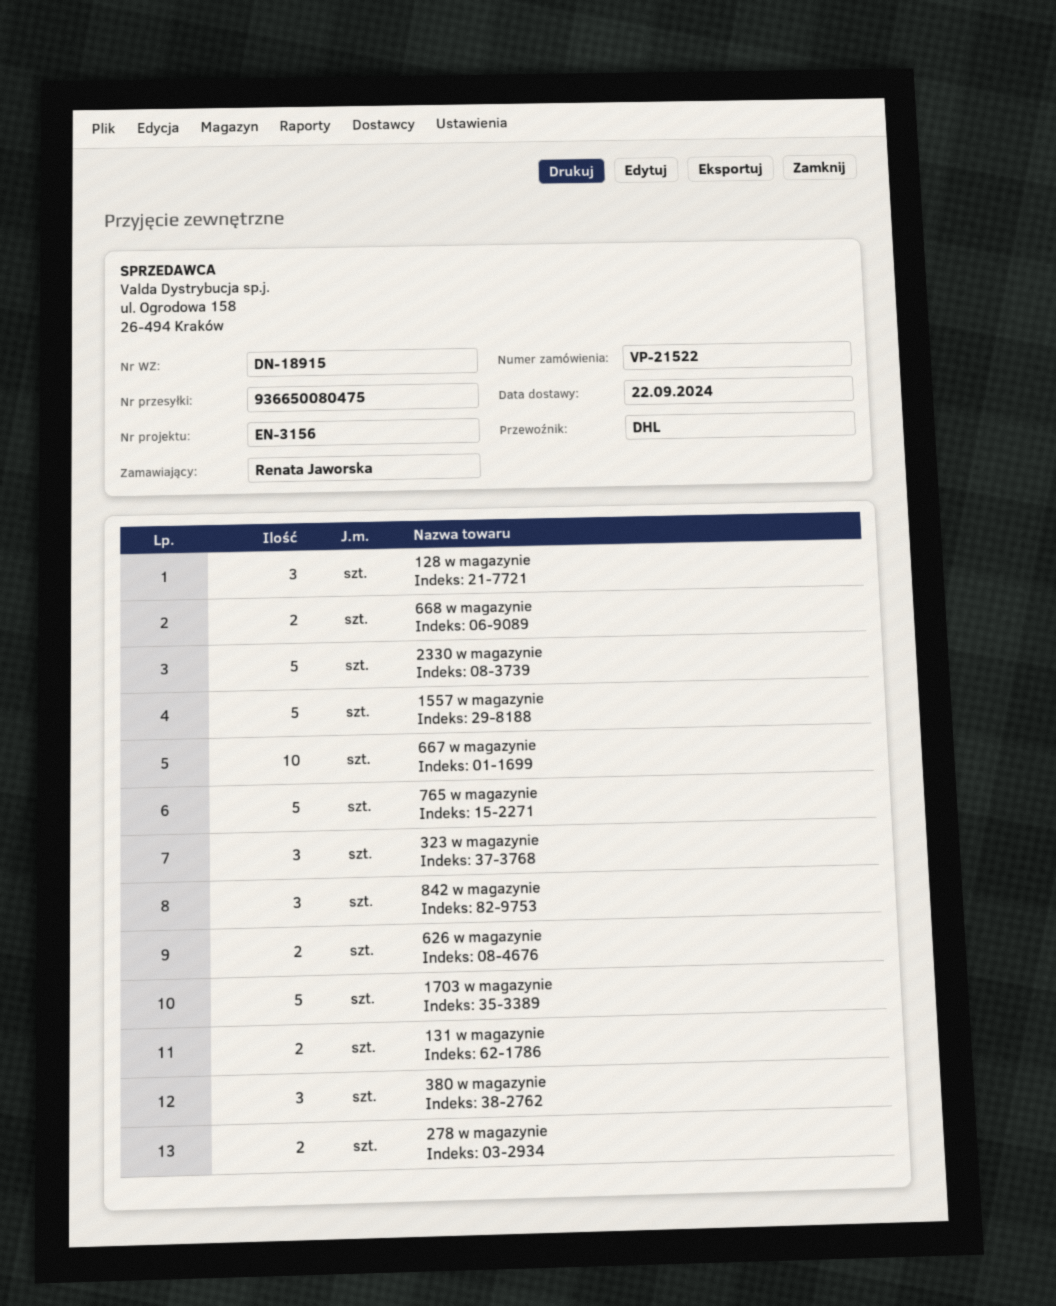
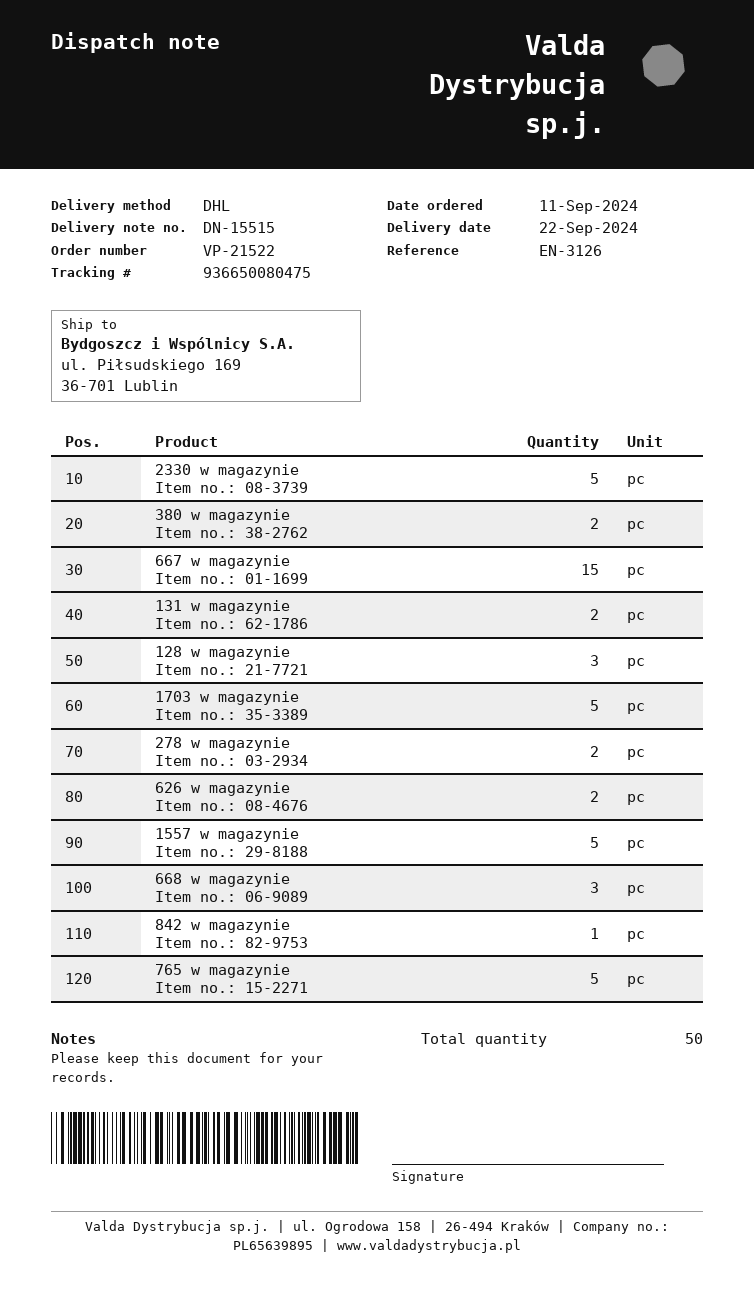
delivery note number: DN-18915 -> DN-15515
reference: EN-3156 -> EN-3126
668 w magazynie: 2 -> 3
667 w magazynie: 10 -> 15
323 w magazynie: 3 -> none
842 w magazynie: 3 -> 1
380 w magazynie: 3 -> 2

